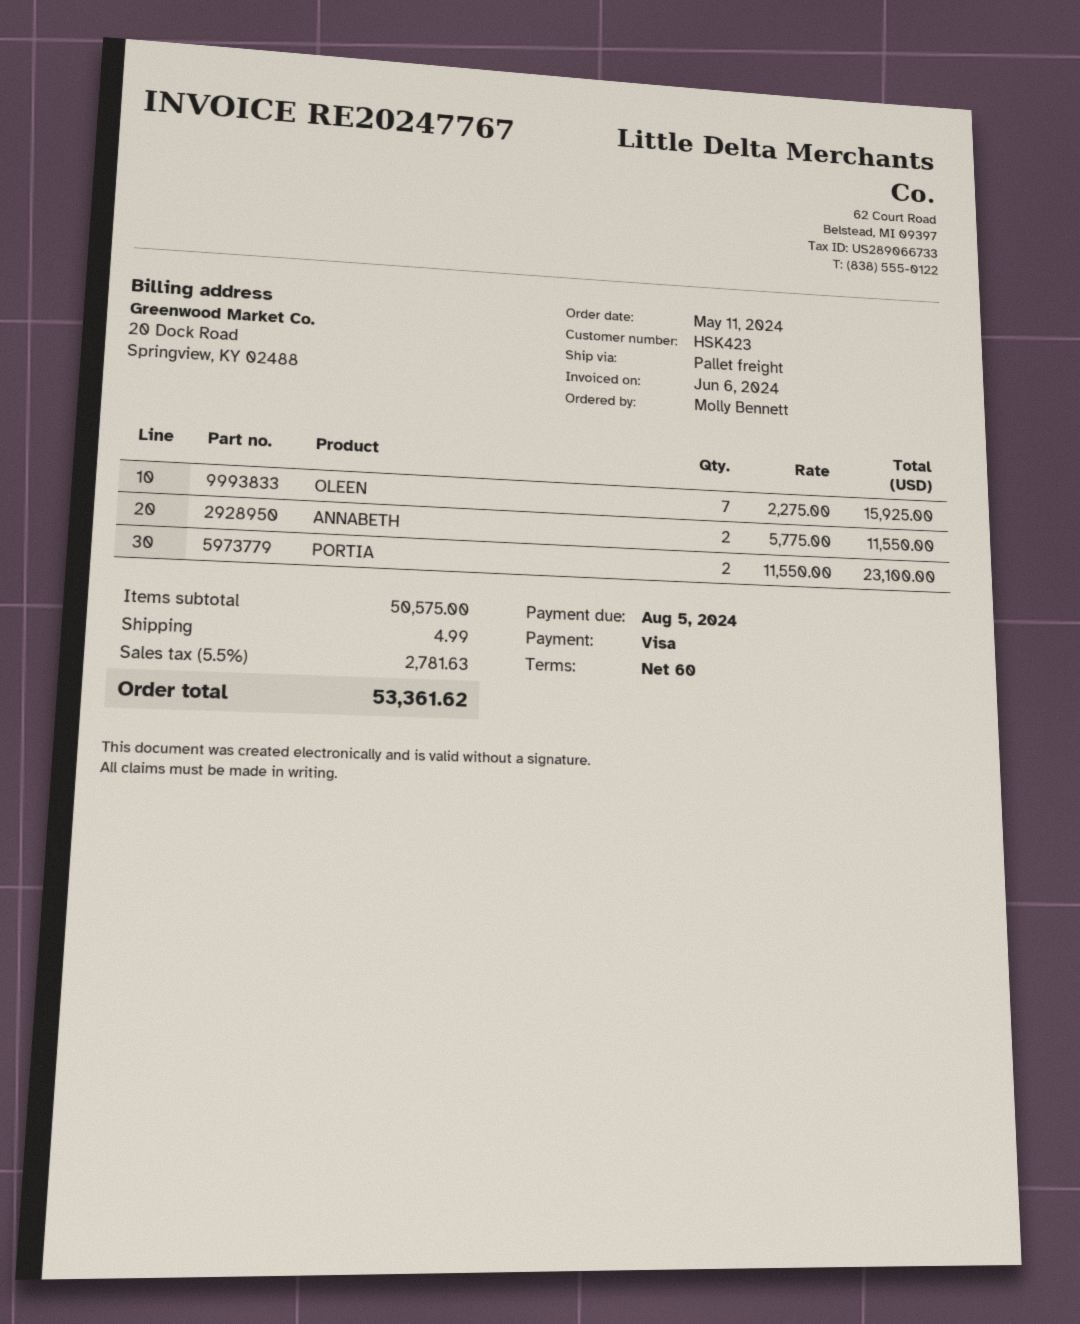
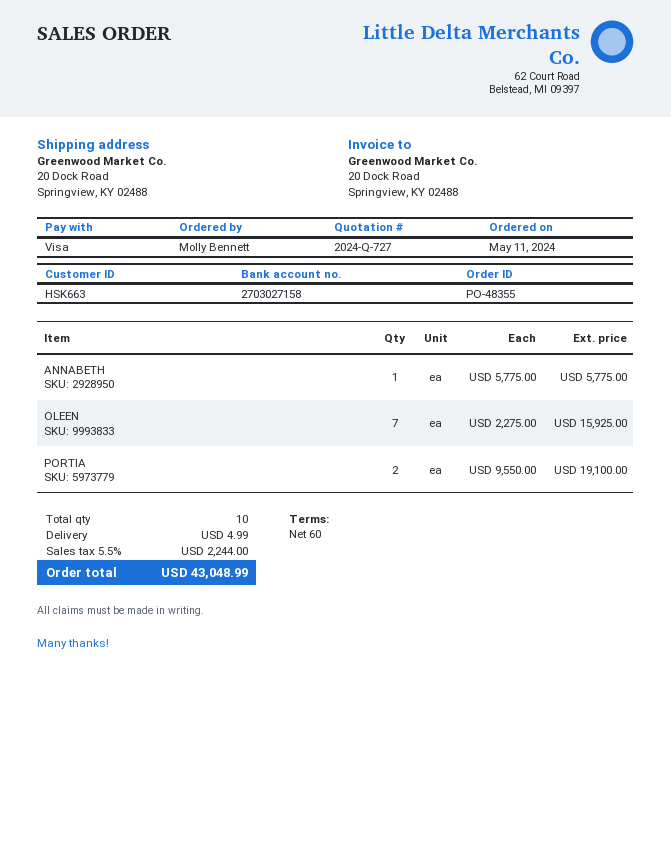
customer number: HSK423 -> HSK663
ANNABETH: 2 x 5775.00 = 11550.00 -> 1 x 5775.00 = 5775.00
PORTIA: 2 x 11550.00 = 23100.00 -> 2 x 9550.00 = 19100.00
tax: 5.5% = 2781.63 -> 5.5% = 2244.00
total: 53361.62 -> 43048.99

